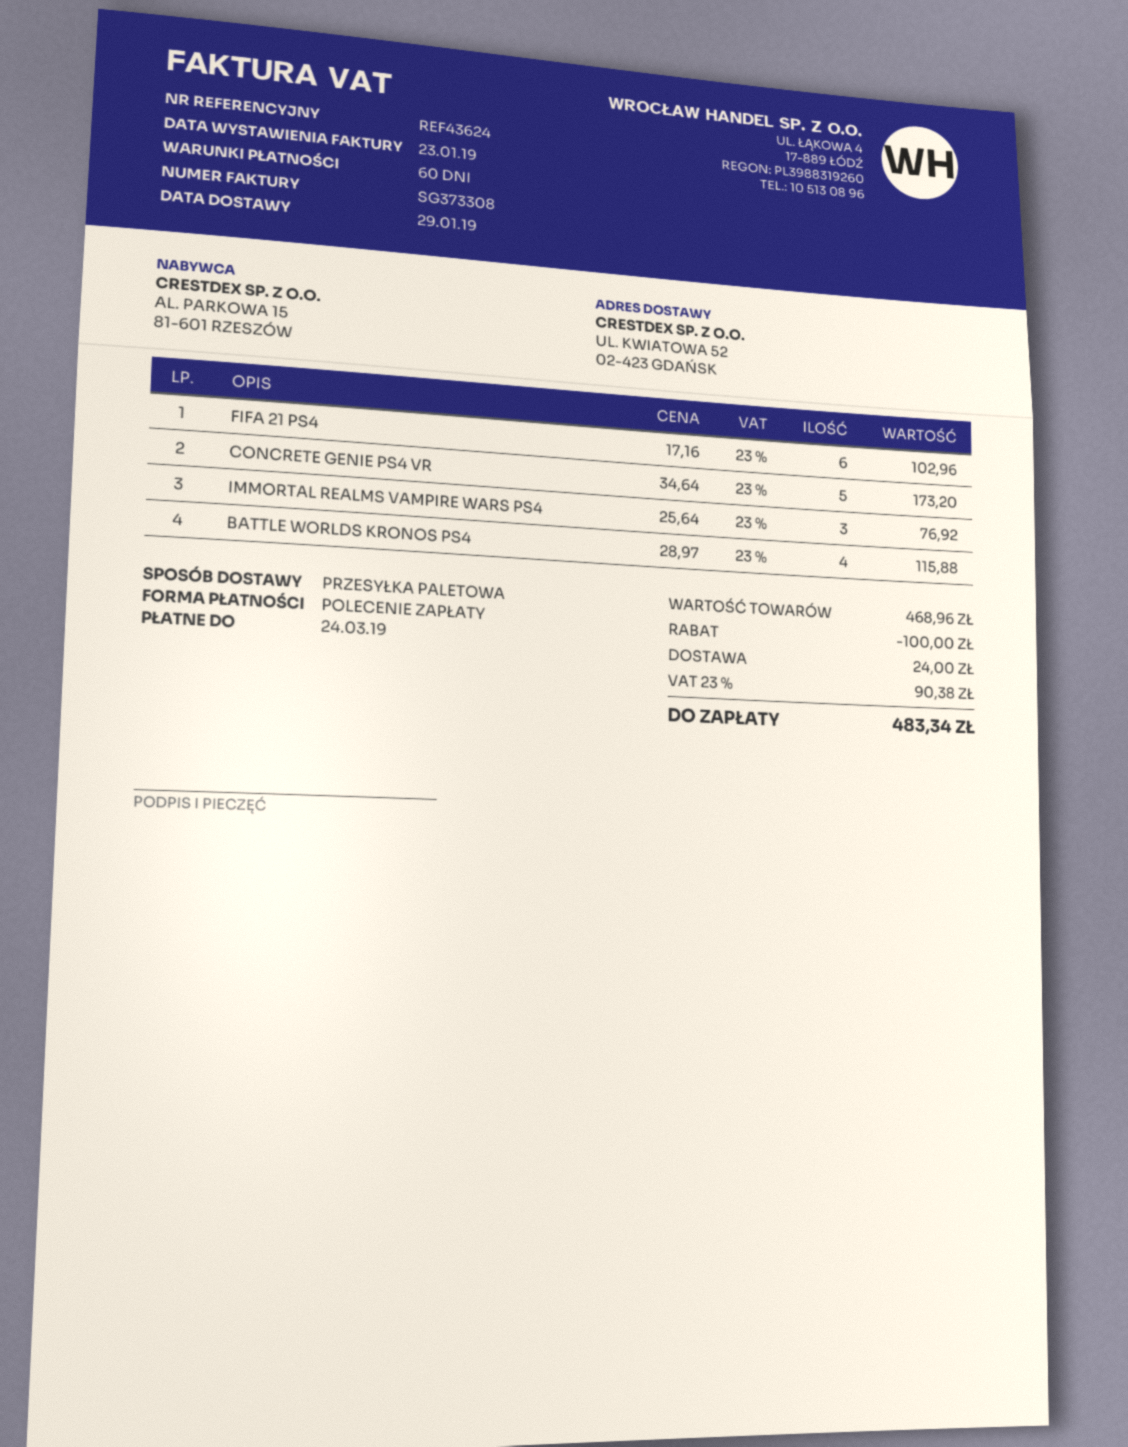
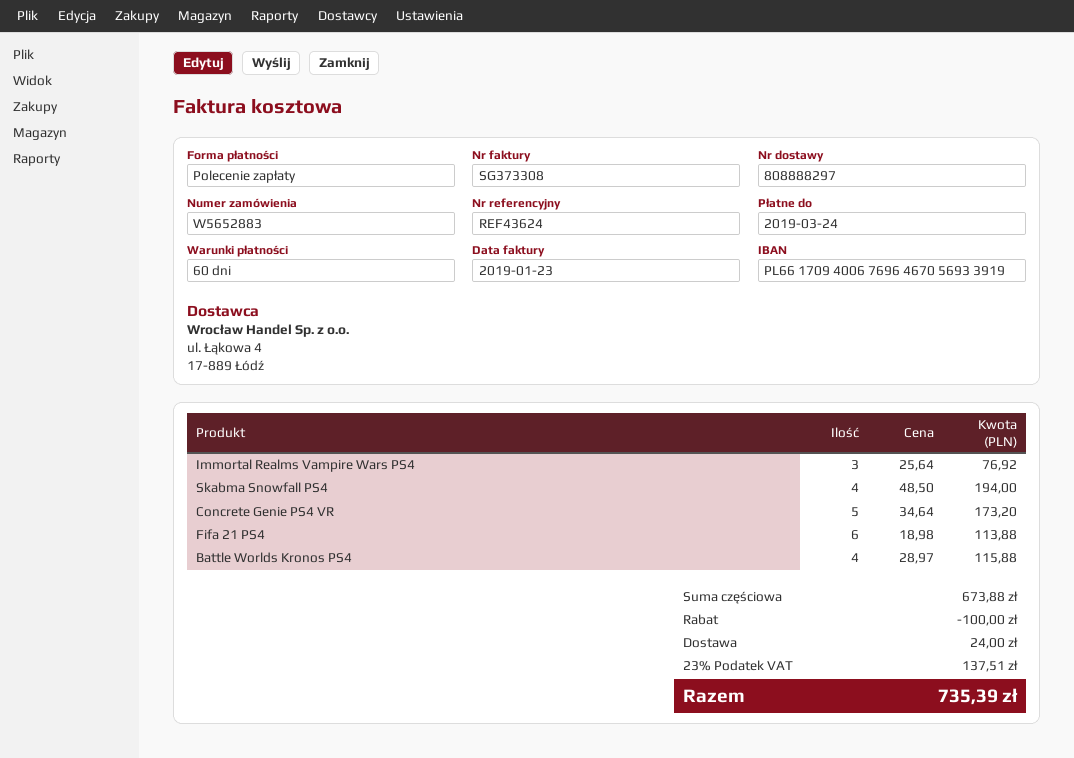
FIFA 21 PS4: 6 x 17.16 = 102.96 -> 6 x 18.98 = 113.88
Skabma Snowfall PS4: none -> 4 x 48.50 = 194.00
subtotal: 468.96 -> 673.88
tax: 23% = 90.38 -> 23% = 137.51
total: 483.34 -> 735.39

